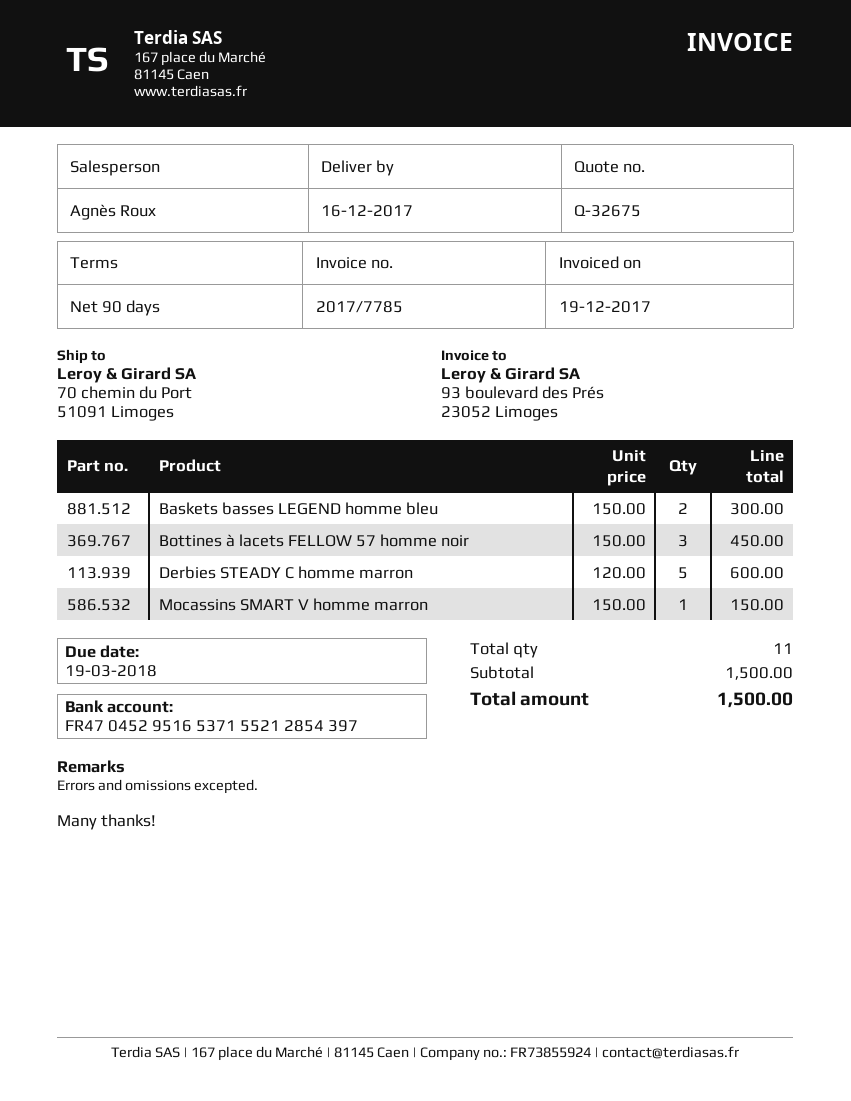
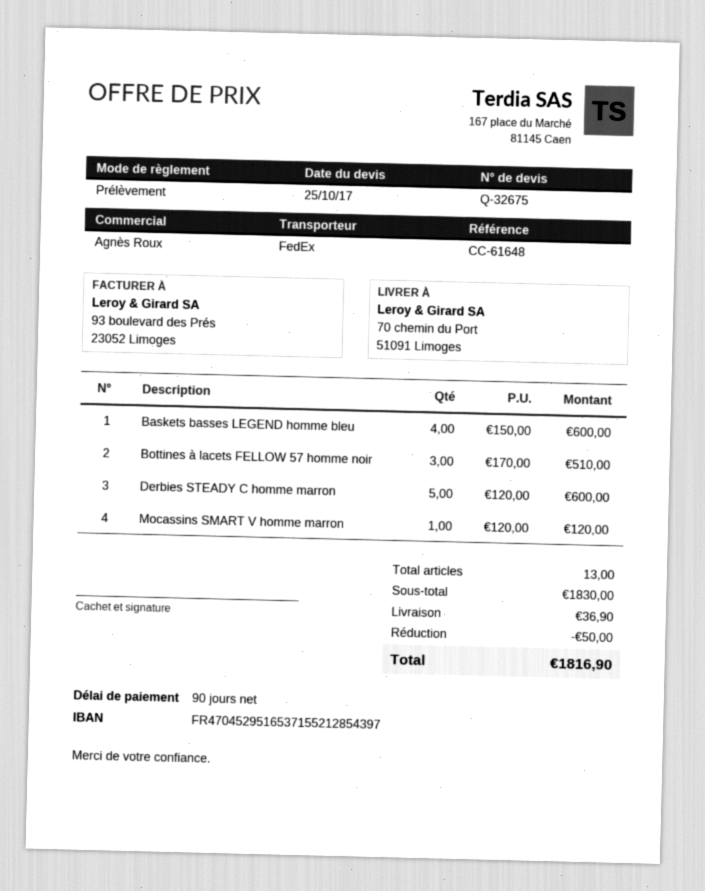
Baskets basses LEGEND homme bleu: 2 x 150.00 = 300.00 -> 4 x 150.00 = 600.00
Bottines à lacets FELLOW 57 homme noir: 3 x 150.00 = 450.00 -> 3 x 170.00 = 510.00
Mocassins SMART V homme marron: 1 x 150.00 = 150.00 -> 1 x 120.00 = 120.00
total quantity: 11 -> 13
subtotal: 1500.00 -> 1830.00
discount: none -> 50.00
shipping: none -> 36.90
total: 1500.00 -> 1816.90

